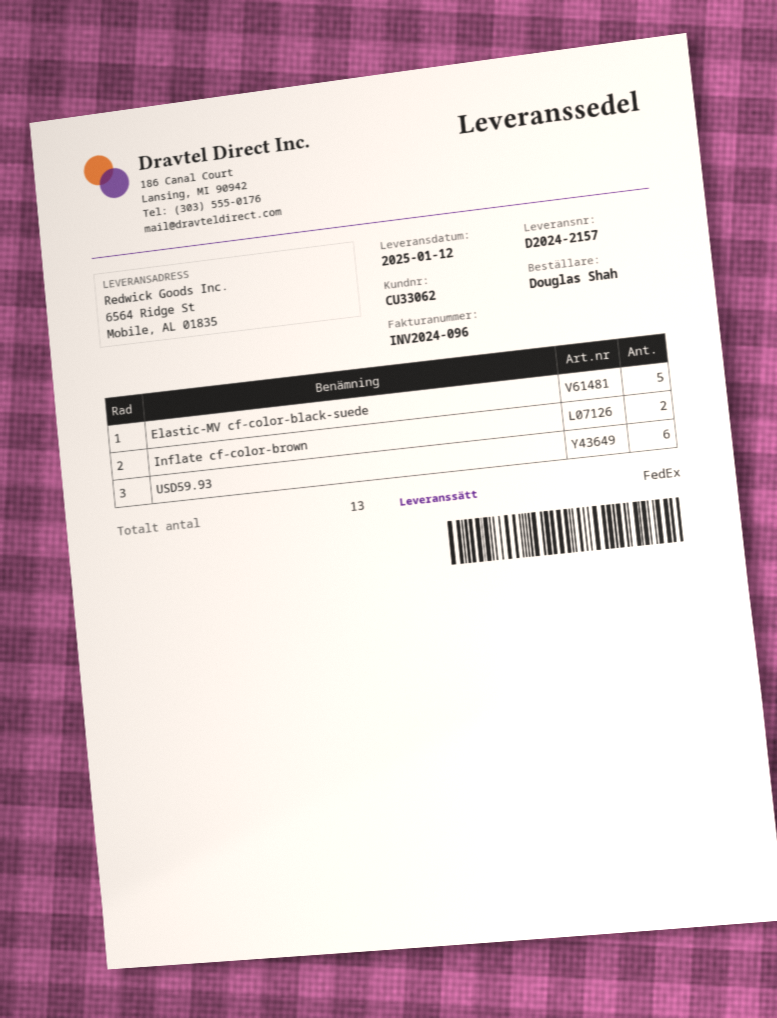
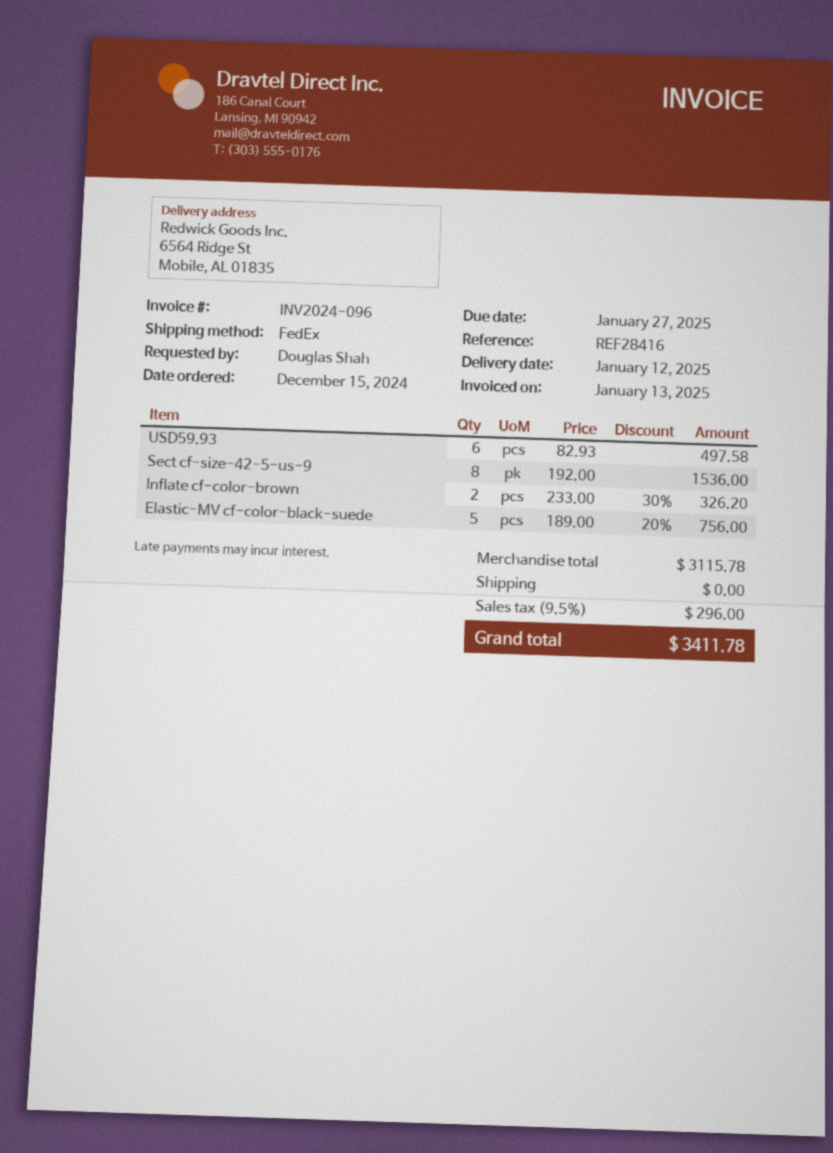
Sect cf-size-42-5-us-9: none -> 8

